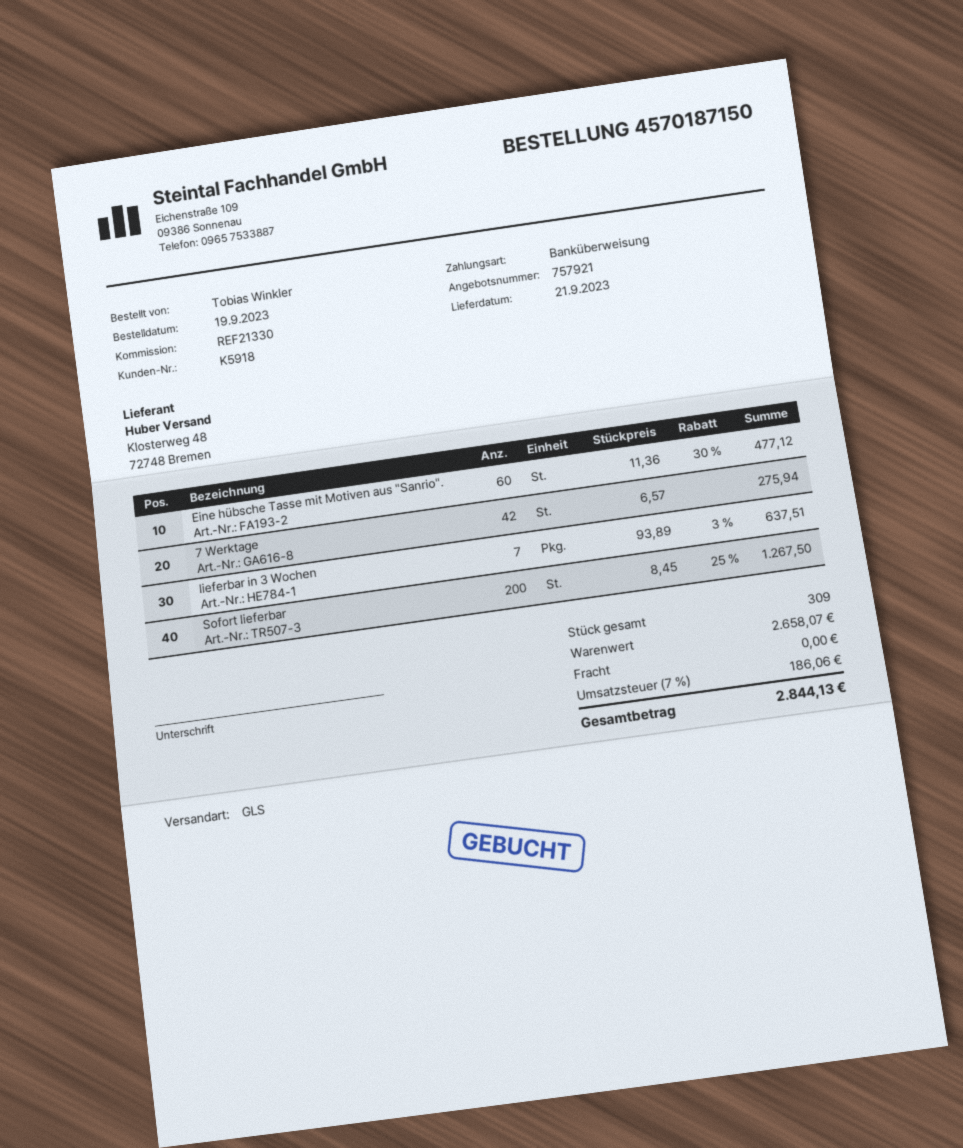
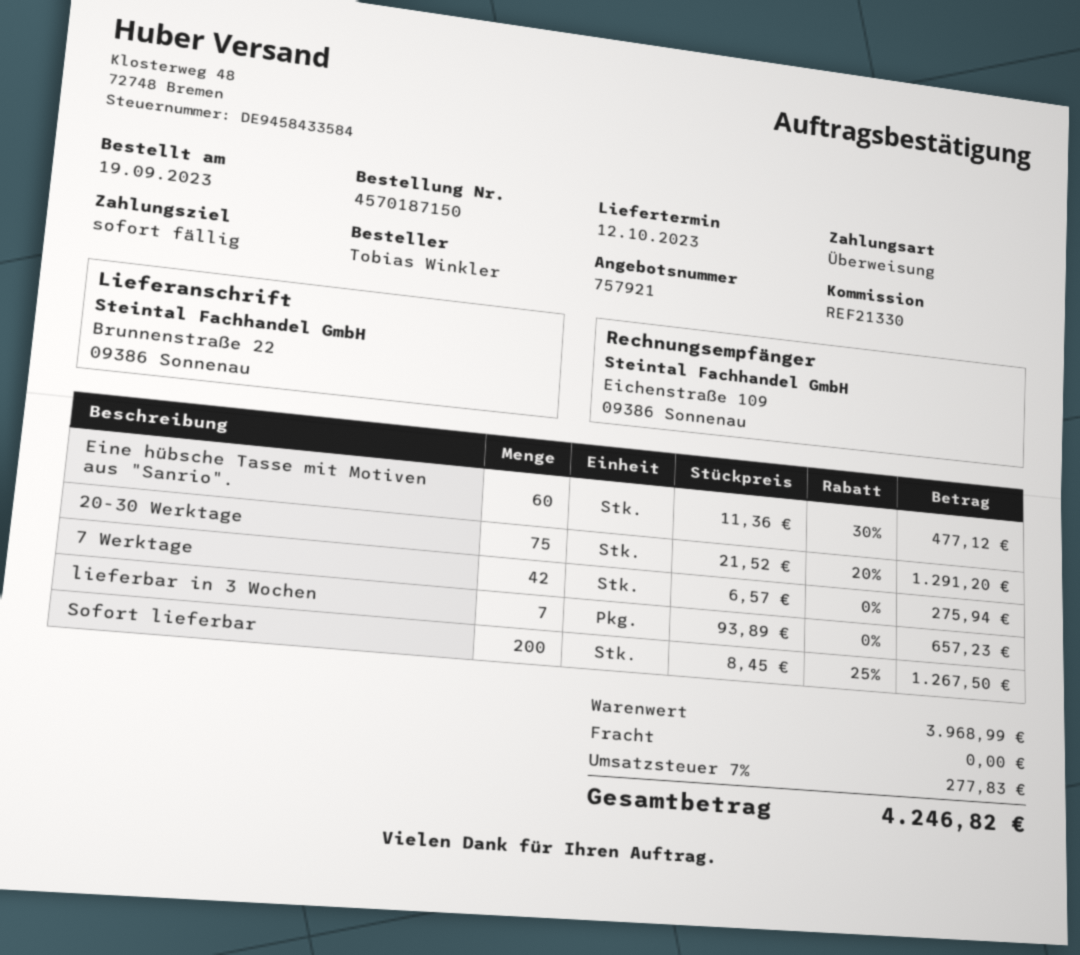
delivery date: 2023-09-21 -> 2023-10-12
lieferbar in 3 Wochen: 7 x 93.89 - 3% = 637.51 -> 7 x 93.89 = 657.23
20-30 Werktage: none -> 75 x 21.52 - 20% = 1291.20
subtotal: 2658.07 -> 3968.99
tax: 7% = 186.06 -> 7% = 277.83
total: 2844.13 -> 4246.82

